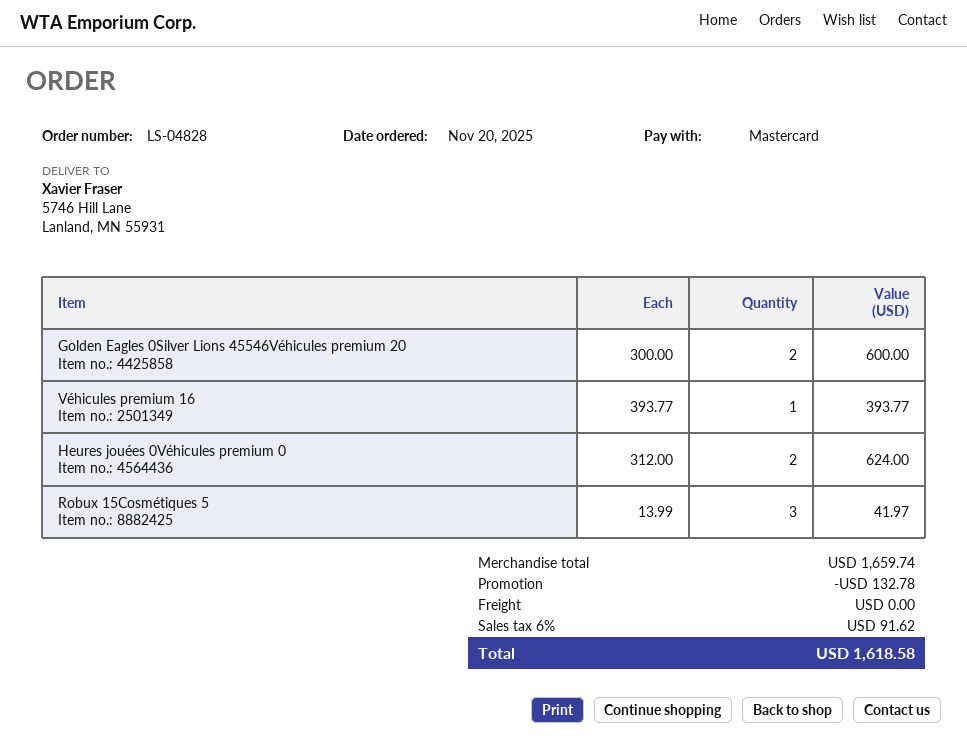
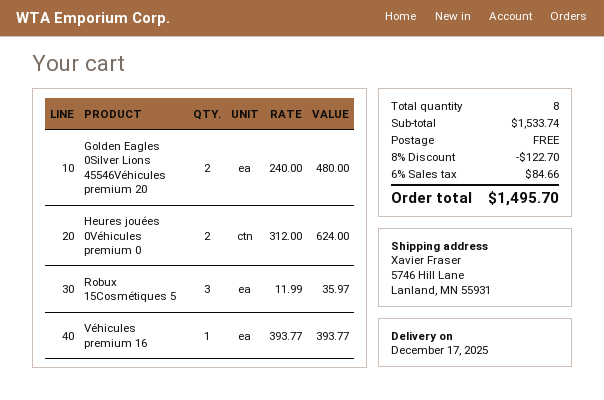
Golden Eagles 0Silver Lions 45546Véhicules premium 20: 2 x 300.00 = 600.00 -> 2 x 240.00 = 480.00
Robux 15Cosmétiques 5: 3 x 13.99 = 41.97 -> 3 x 11.99 = 35.97
subtotal: 1659.74 -> 1533.74
discount: 132.78 -> 122.70
tax: 6% = 91.62 -> 6% = 84.66
total: 1618.58 -> 1495.70

